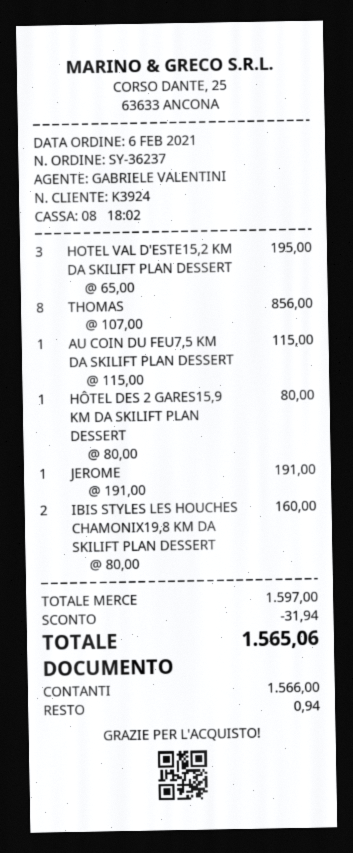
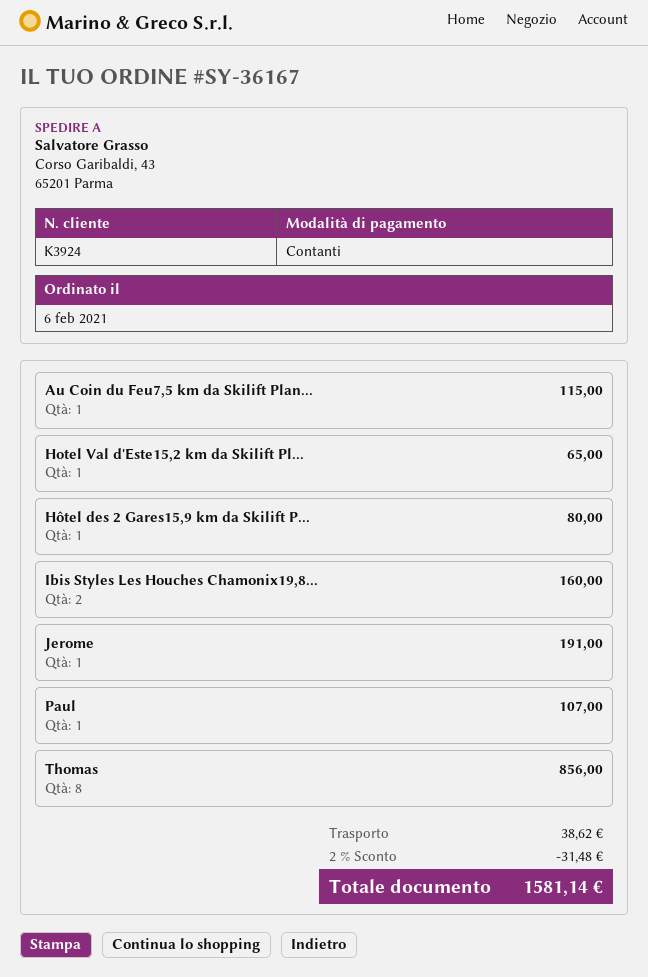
order number: SY-36237 -> SY-36167
HOTEL VAL D'ESTE15,2 KM DA SKILIFT PLAN DESSERT: 3 for 195.00 -> 1 for 65.00
Paul: none -> 1 for 107.00
discount: 31.94 -> 31.48
shipping: none -> 38.62
total: 1565.06 -> 1581.14

